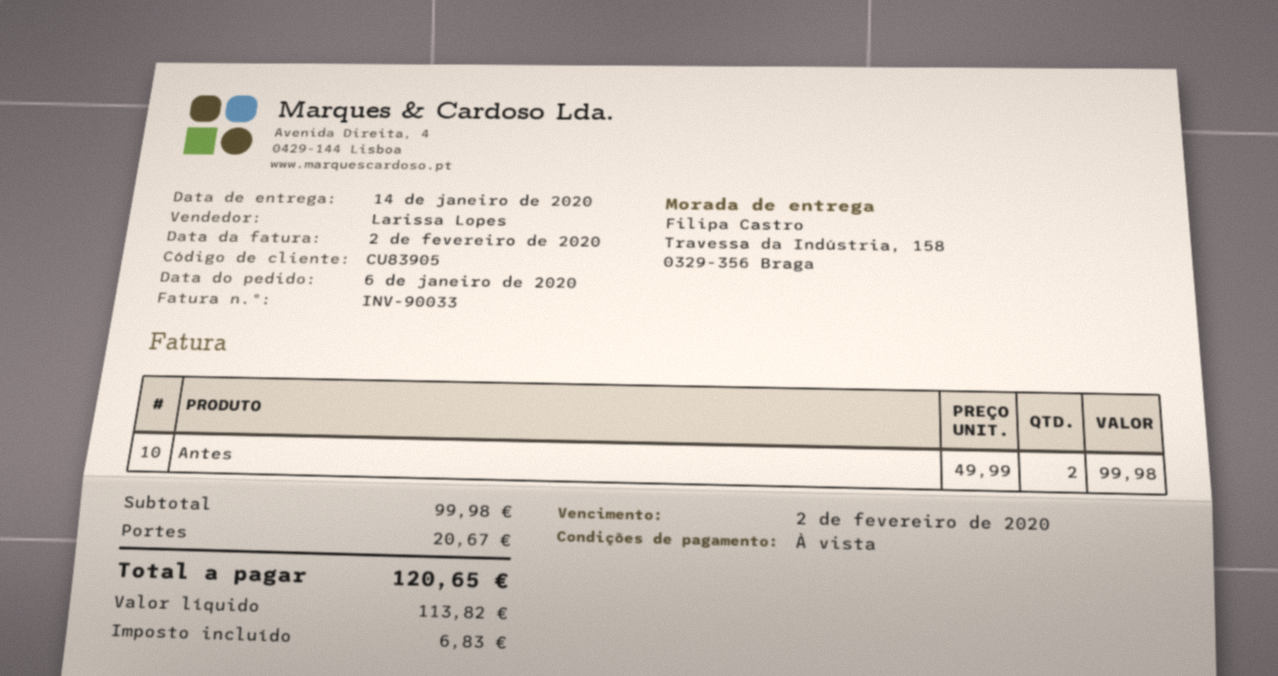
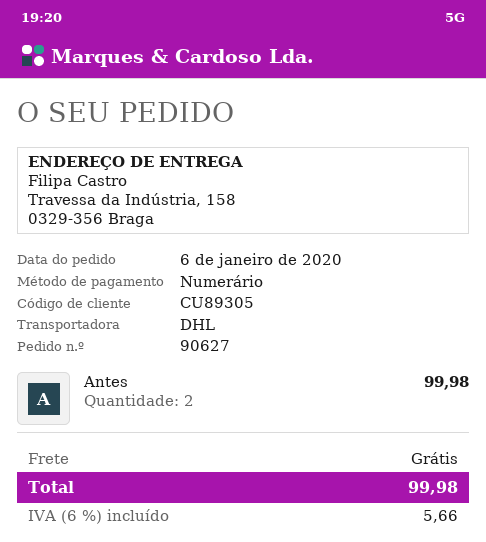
customer number: CU83905 -> CU89305
shipping: 20.67 -> 0.00
tax: 6.83 -> 5.66
total: 120.65 -> 99.98

